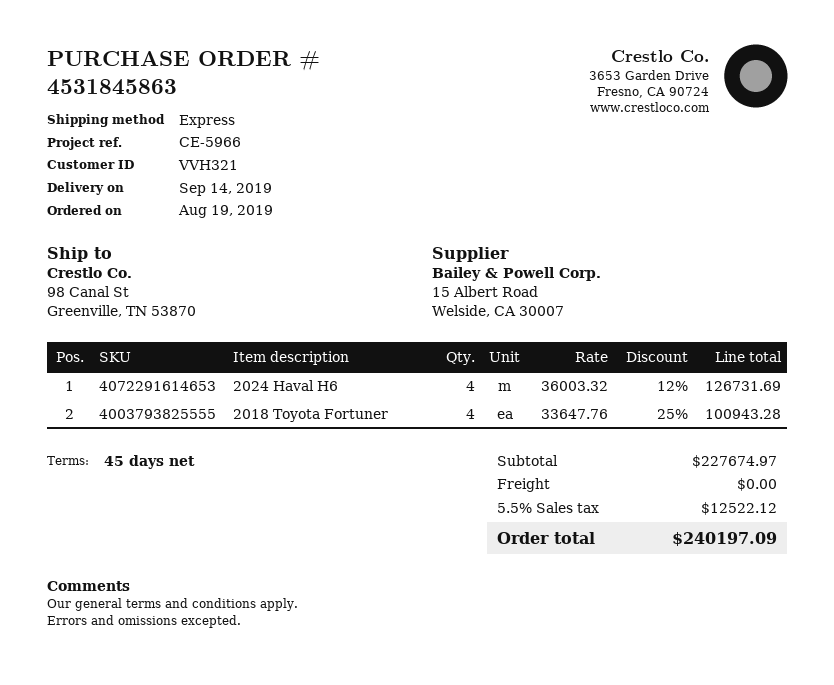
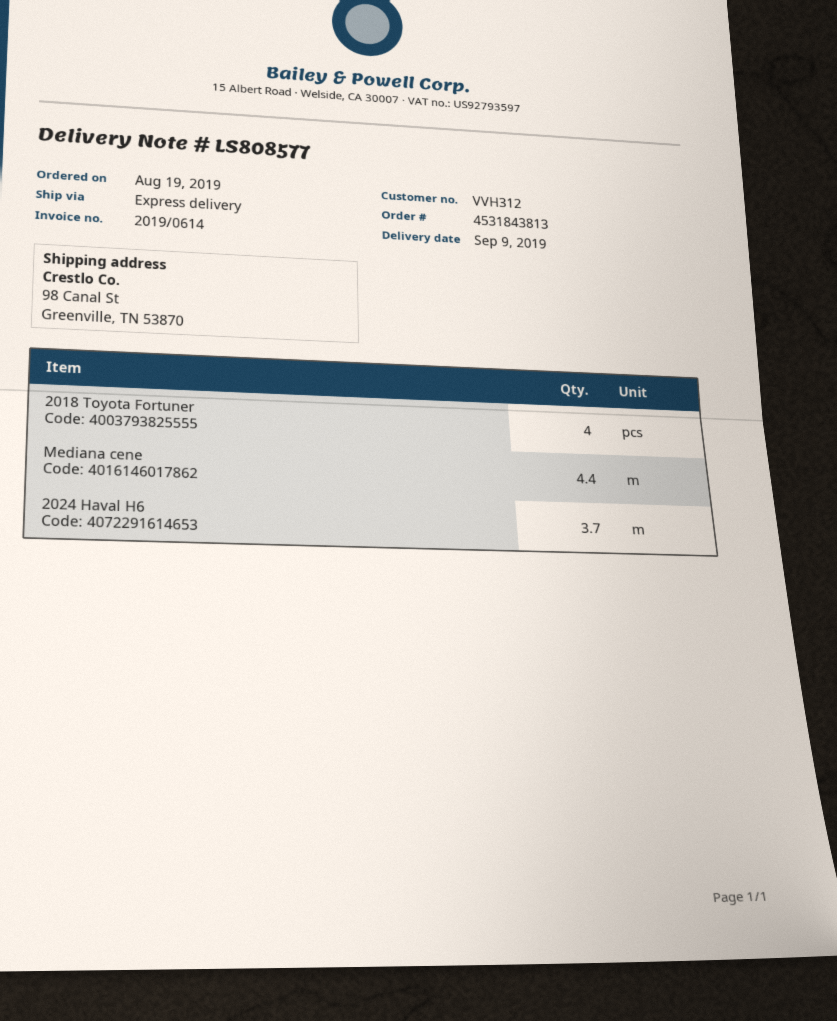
order number: 4531845863 -> 4531843813
delivery date: 2019-09-14 -> 2019-09-09
customer number: VVH321 -> VVH312
2024 Haval H6: 4 -> 3.7
Mediana cene: none -> 4.4

